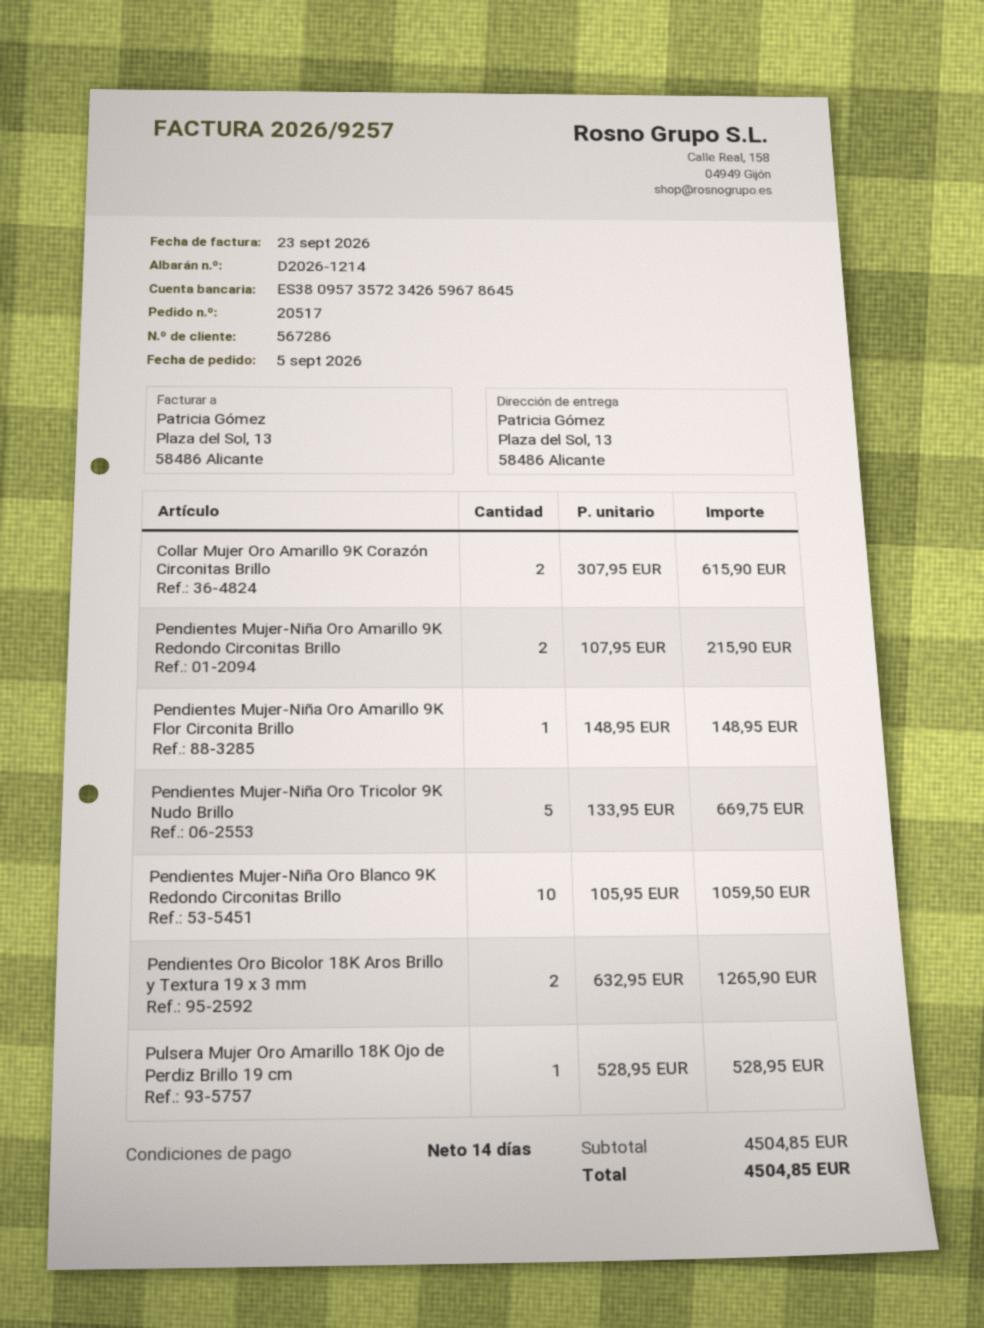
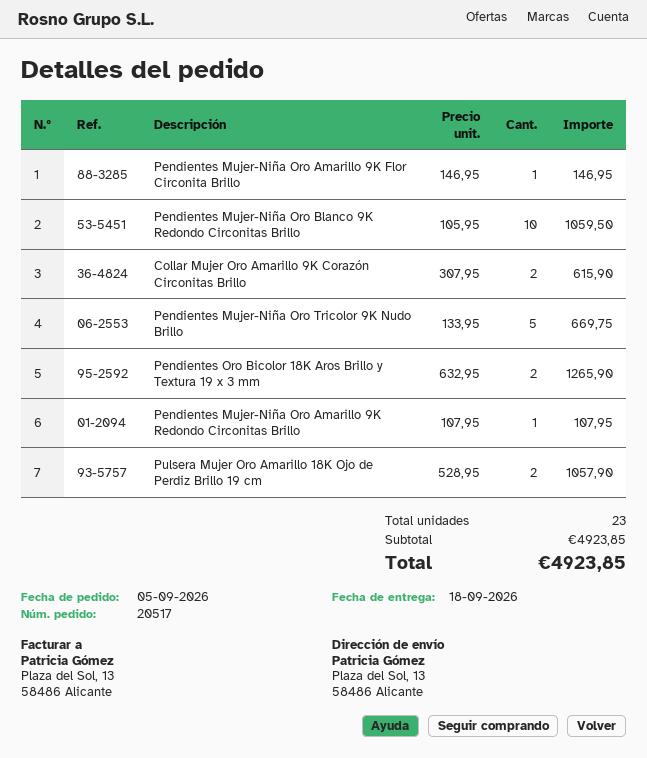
Pendientes Mujer-Niña Oro Amarillo 9K Redondo Circonitas Brillo: 2 x 107.95 = 215.90 -> 1 x 107.95 = 107.95
Pendientes Mujer-Niña Oro Amarillo 9K Flor Circonita Brillo: 1 x 148.95 = 148.95 -> 1 x 146.95 = 146.95
Pulsera Mujer Oro Amarillo 18K Ojo de Perdiz Brillo 19 cm: 1 x 528.95 = 528.95 -> 2 x 528.95 = 1057.90
subtotal: 4504.85 -> 4923.85
total: 4504.85 -> 4923.85

